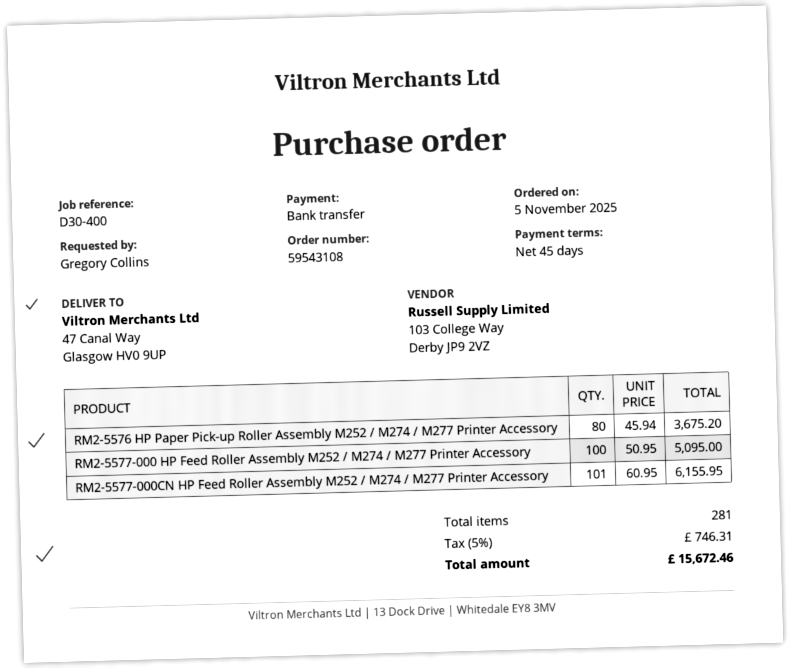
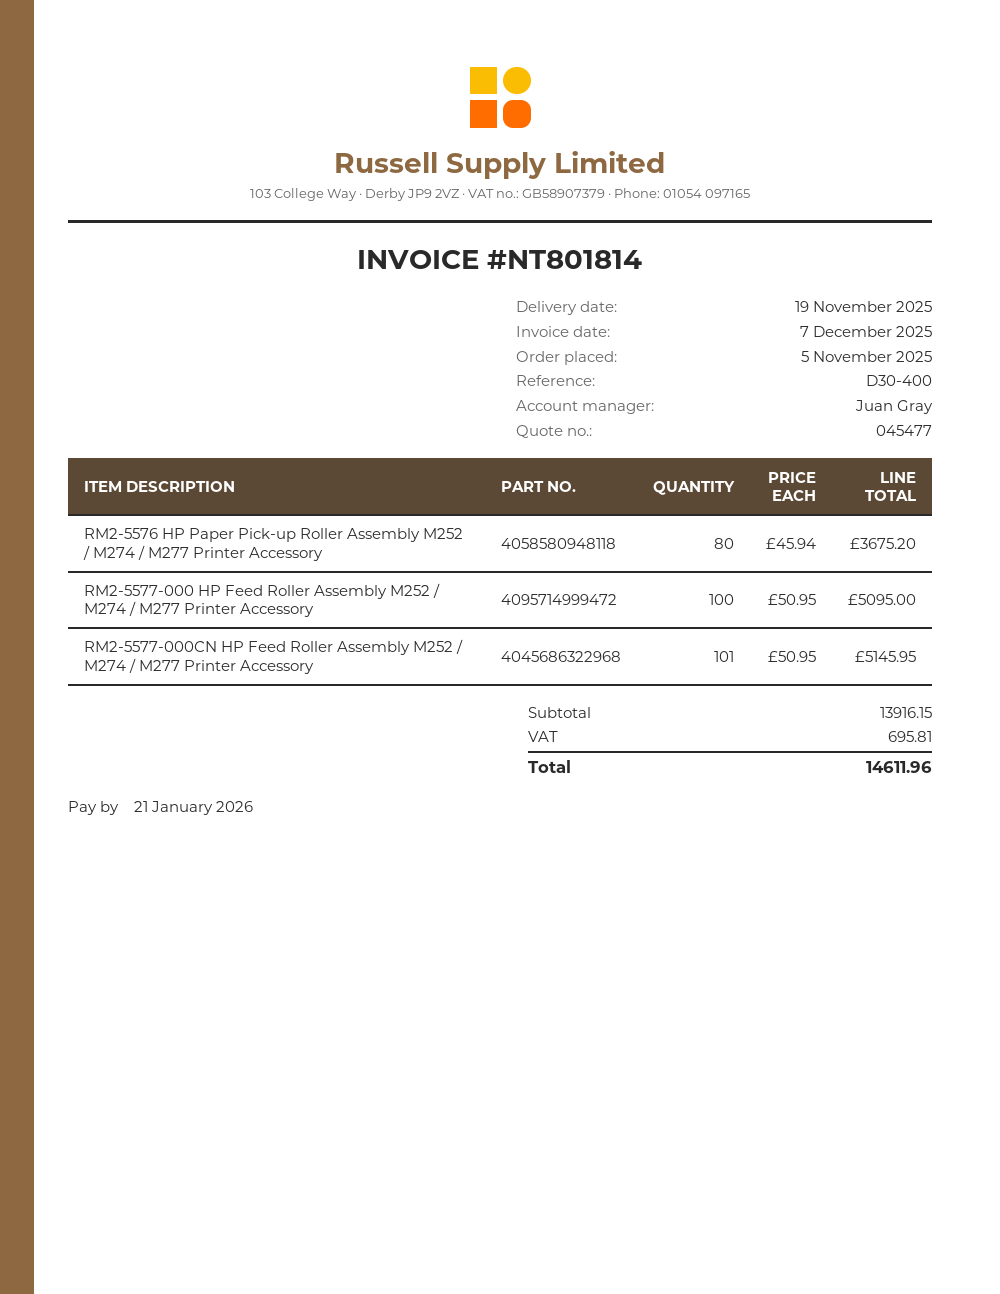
RM2-5577-000CN HP Feed Roller Assembly M252 / M274 / M277 Printer Accessory: 101 x 60.95 = 6155.95 -> 101 x 50.95 = 5145.95
tax: 746.31 -> 695.81
total: 15672.46 -> 14611.96

